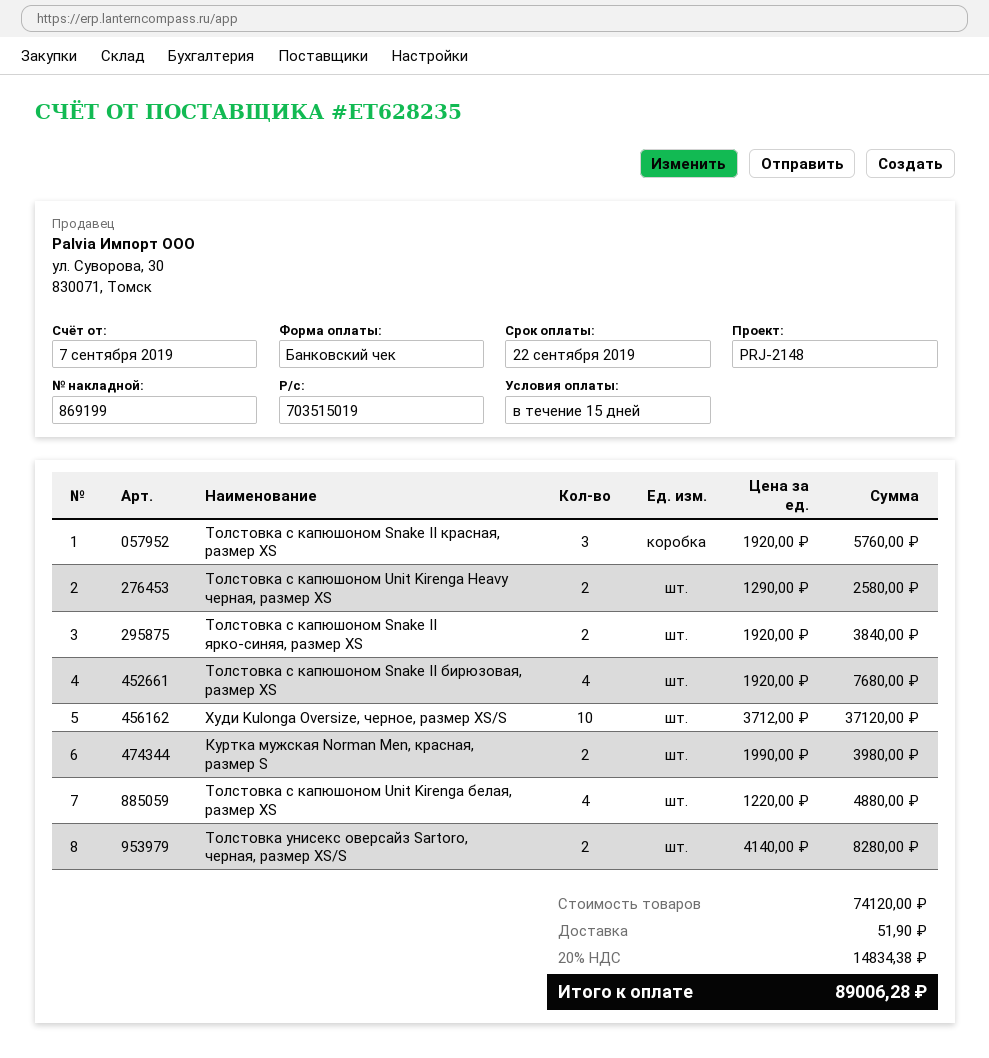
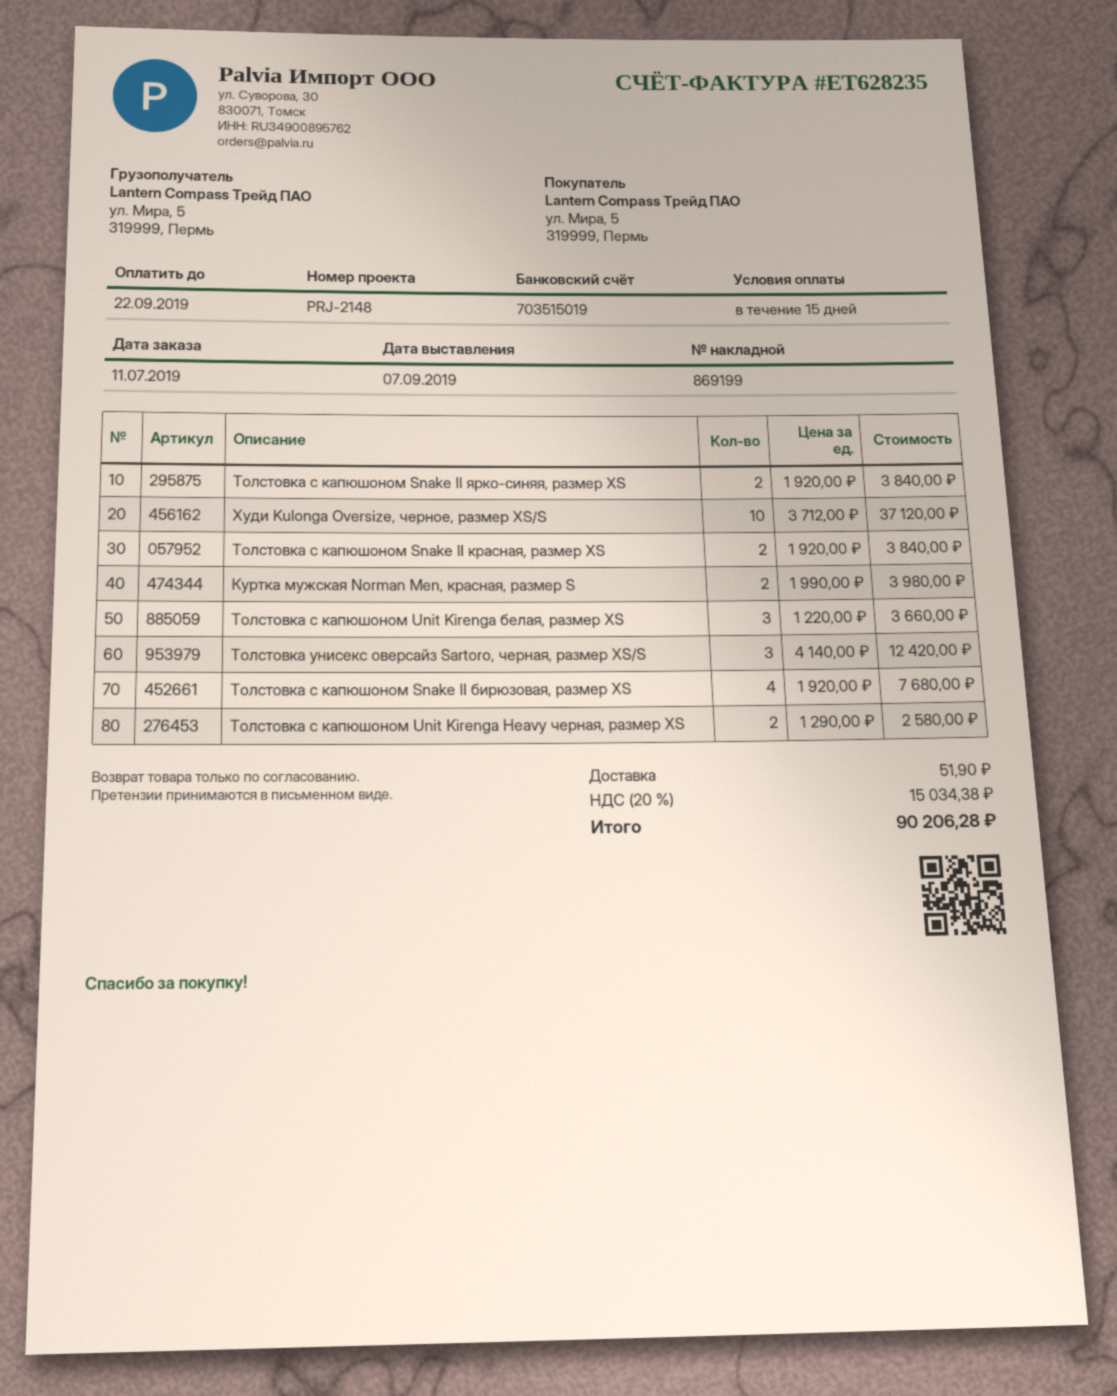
Толстовка с капюшоном Snake II красная, размер XS: 3 x 1920.00 = 5760.00 -> 2 x 1920.00 = 3840.00
Толстовка с капюшоном Unit Kirenga белая, размер XS: 4 x 1220.00 = 4880.00 -> 3 x 1220.00 = 3660.00
Толстовка унисекс оверсайз Sartoro, черная, размер XS/S: 2 x 4140.00 = 8280.00 -> 3 x 4140.00 = 12420.00
tax: 20% = 14834.38 -> 20% = 15034.38
total: 89006.28 -> 90206.28

